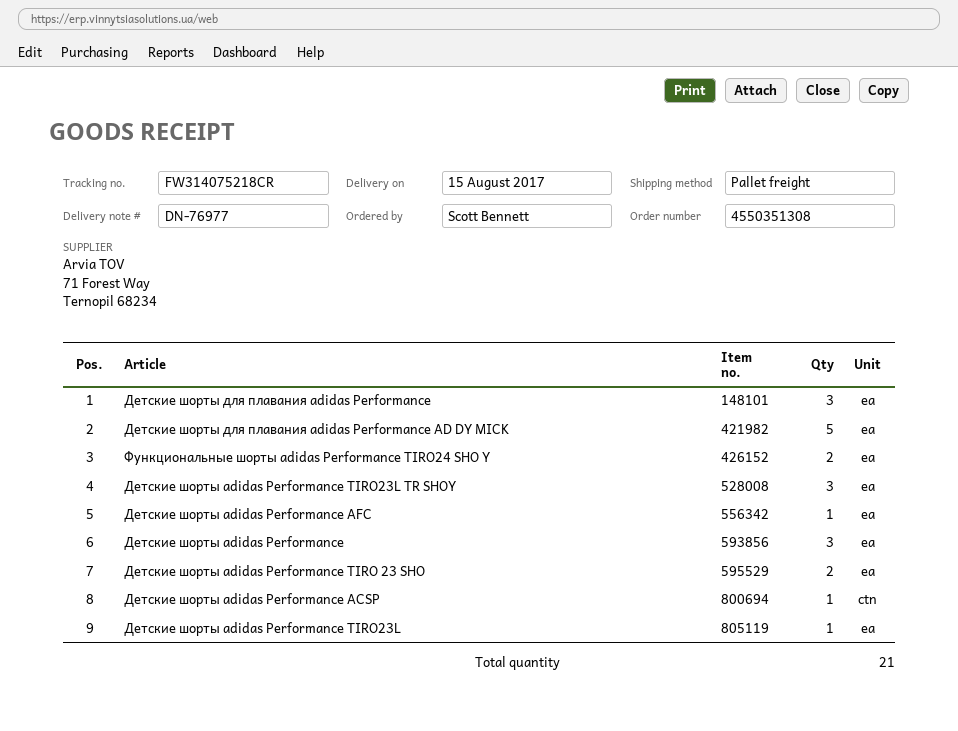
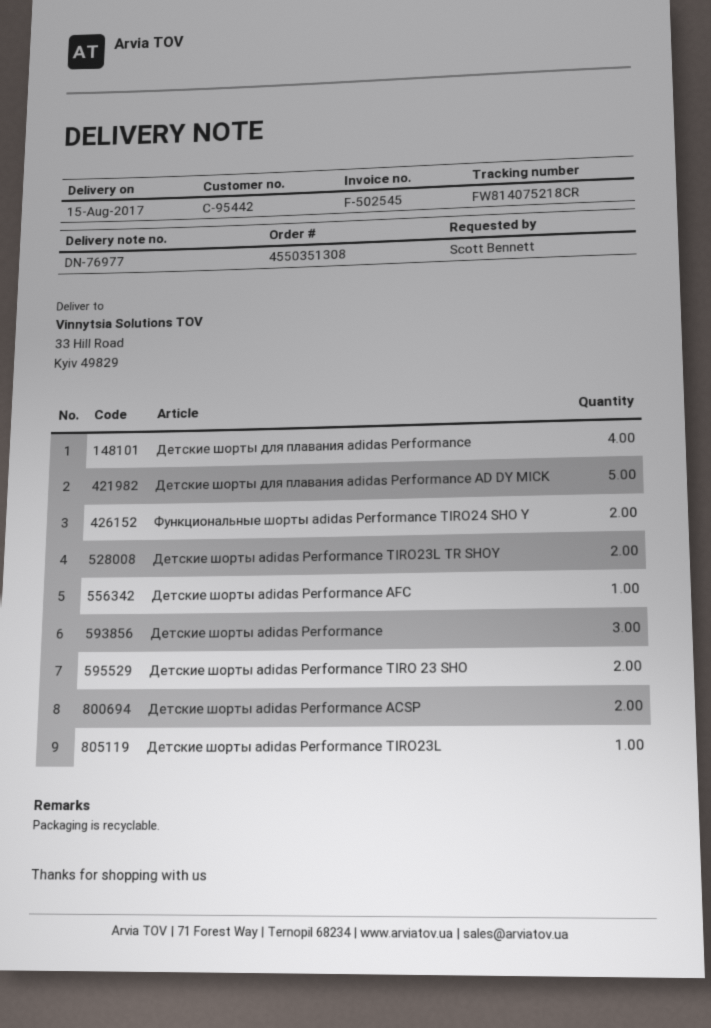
tracking number: FW314075218CR -> FW814075218CR
Детские шорты для плавания adidas Performance: 3 -> 4
Детские шорты adidas Performance TIRO23L TR SHOY: 3 -> 2
Детские шорты adidas Performance ACSP: 1 -> 2

